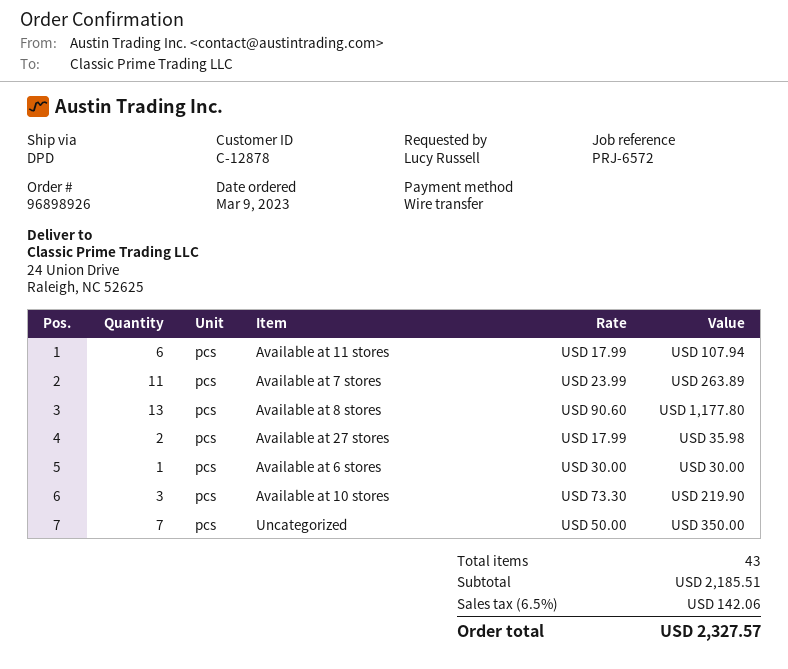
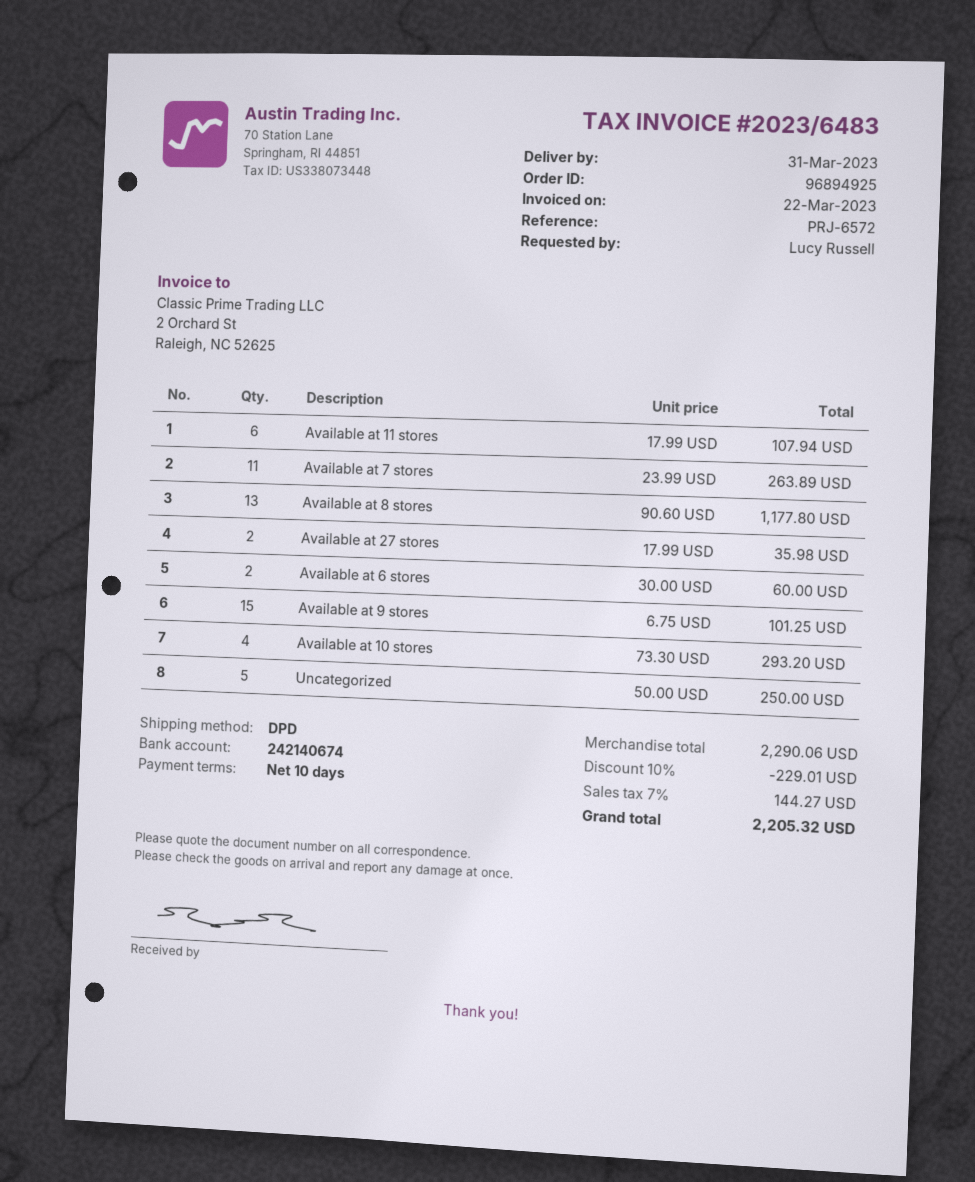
order number: 96898926 -> 96894925
Available at 6 stores: 1 x 30.00 = 30.00 -> 2 x 30.00 = 60.00
Available at 10 stores: 3 x 73.30 = 219.90 -> 4 x 73.30 = 293.20
Uncategorized: 7 x 50.00 = 350.00 -> 5 x 50.00 = 250.00
Available at 9 stores: none -> 15 x 6.75 = 101.25
subtotal: 2185.51 -> 2290.06
discount: none -> 10% = 229.01
tax: 6.5% = 142.06 -> 7% = 144.27
total: 2327.57 -> 2205.32

